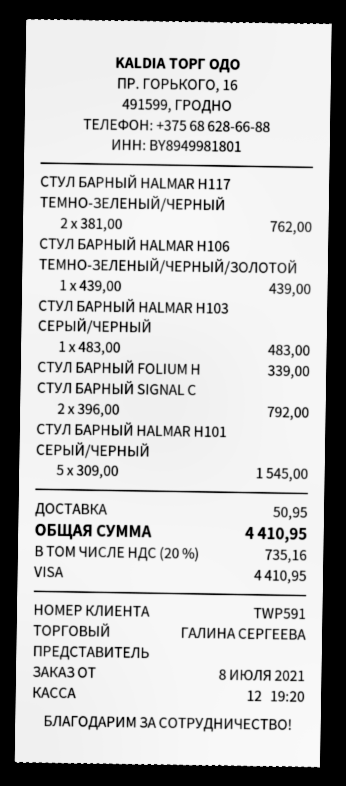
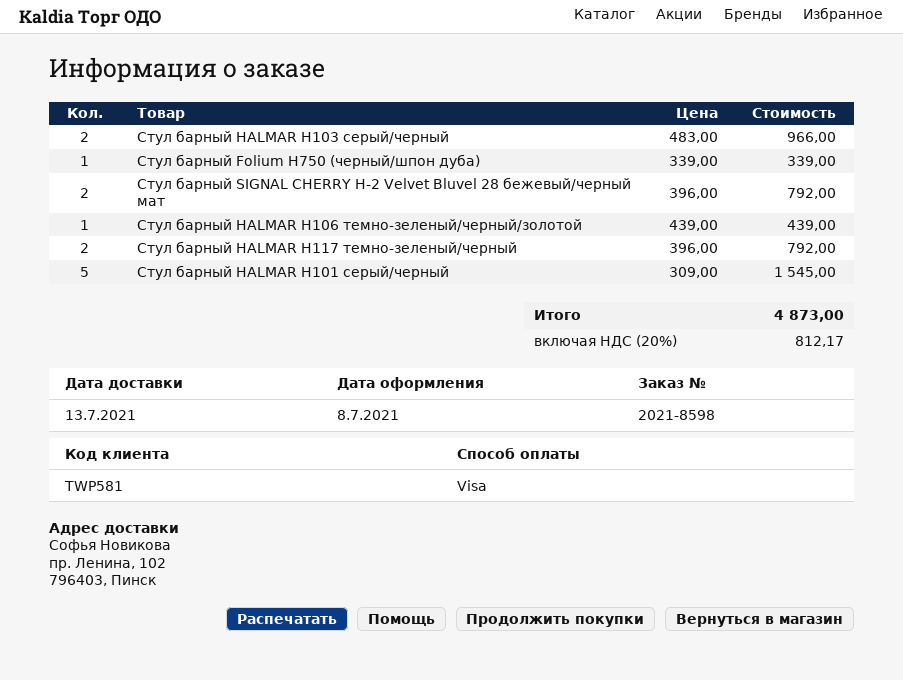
customer number: TWP591 -> TWP581
СТУЛ БАРНЫЙ HALMAR H117 ТЕМНО-ЗЕЛЕНЫЙ/ЧЕРНЫЙ: 2 x 381.00 = 762.00 -> 2 x 396.00 = 792.00
СТУЛ БАРНЫЙ HALMAR H103 СЕРЫЙ/ЧЕРНЫЙ: 1 x 483.00 = 483.00 -> 2 x 483.00 = 966.00
shipping: 50.95 -> none
tax: 20% = 735.16 -> 20% = 812.17
total: 4410.95 -> 4873.00

